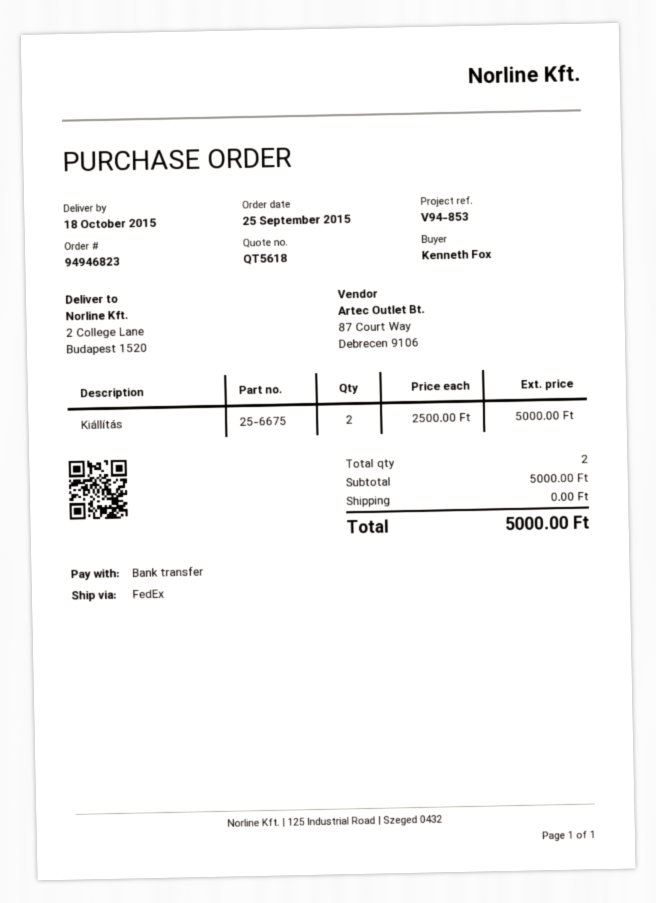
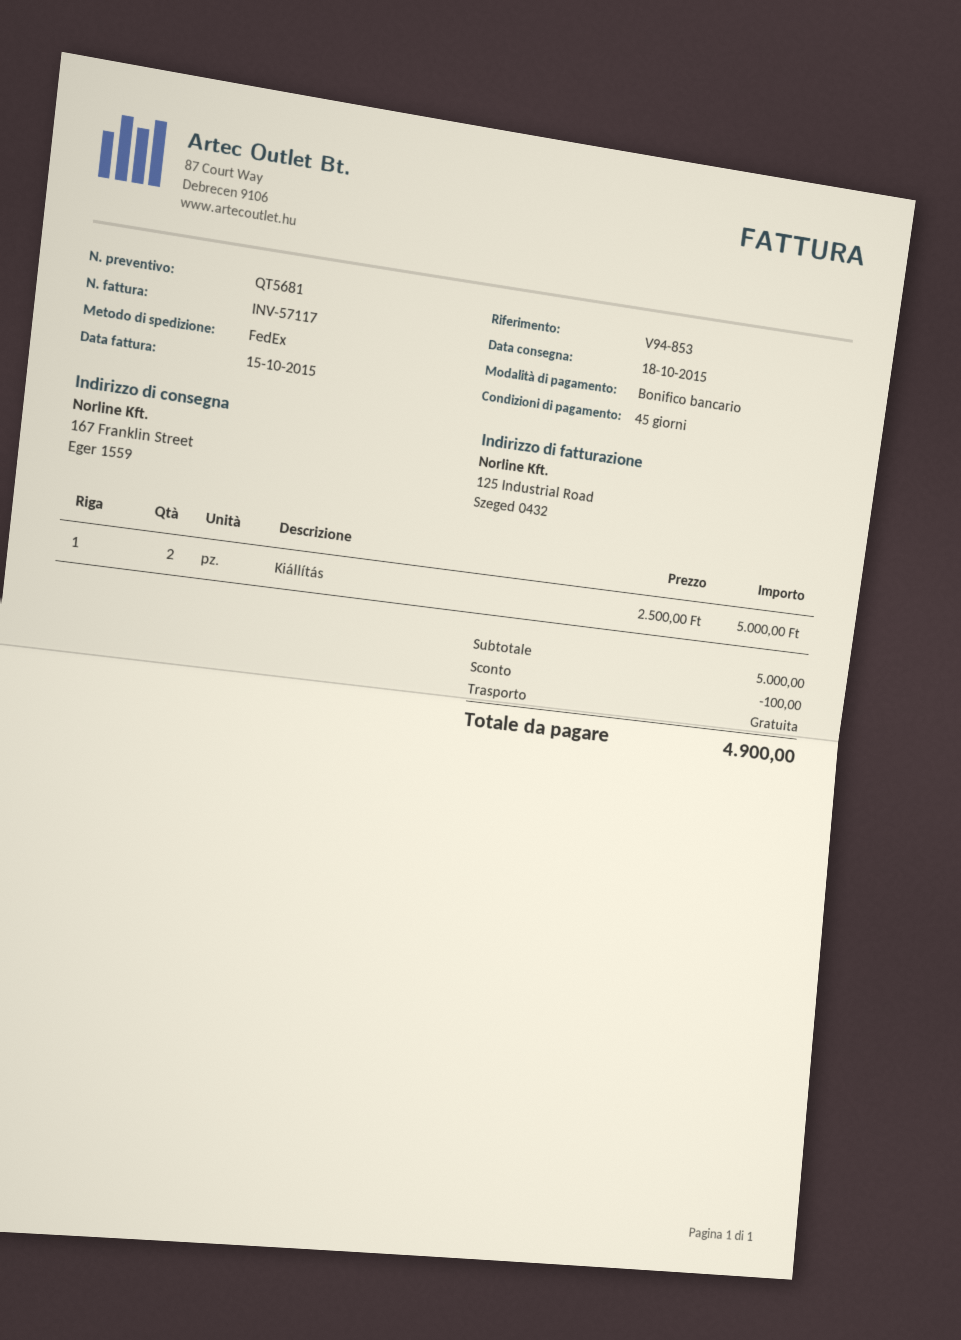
quote number: QT5618 -> QT5681
ship to: 2 College Lane, Budapest 1520 -> 167 Franklin Street, Eger 1559
discount: none -> 100.00
total: 5000.00 -> 4900.00

